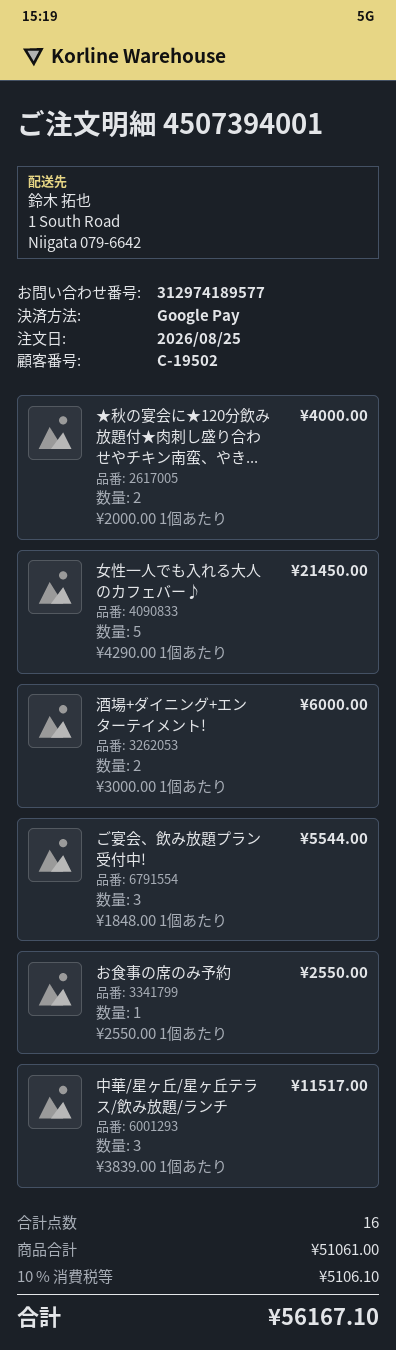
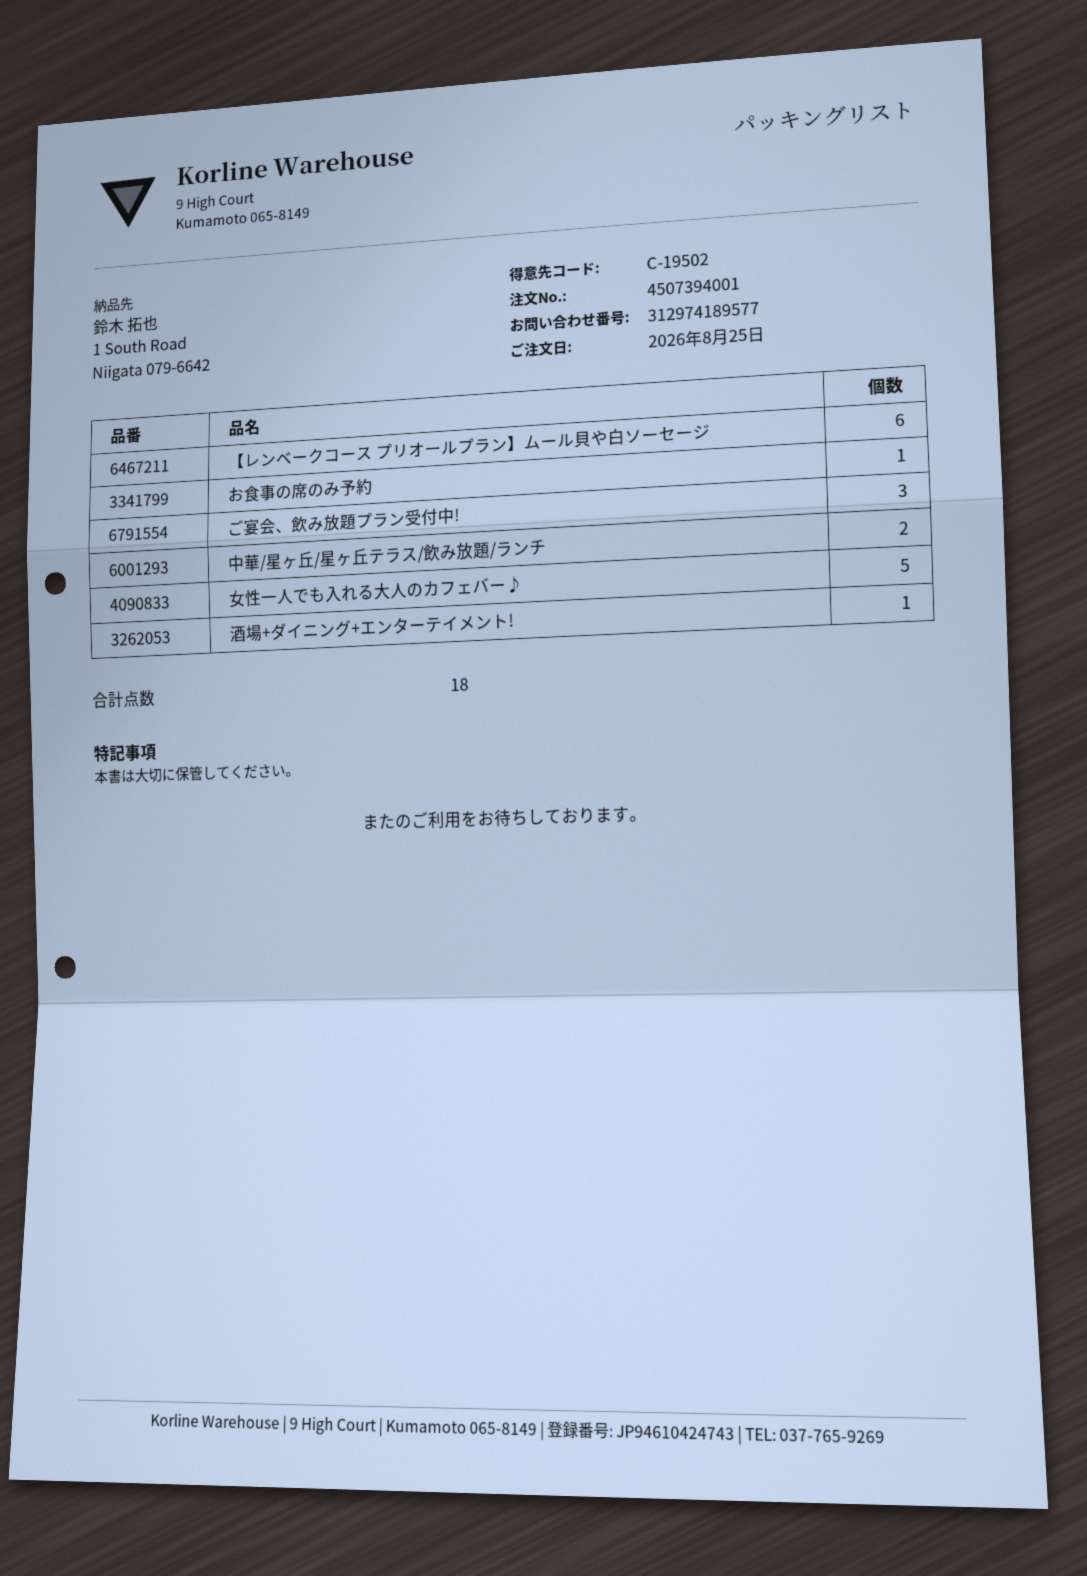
★秋の宴会に★120分飲み放題付★肉刺し盛り合わせやチキン南蛮、やき...: 2 -> none
酒場+ダイニング+エンターテイメント!: 2 -> 1
中華/星ヶ丘/星ヶ丘テラス/飲み放題/ランチ: 3 -> 2
【レンベークコース プリオールプラン】ムール貝や白ソーセージ: none -> 6
total quantity: 16 -> 18

